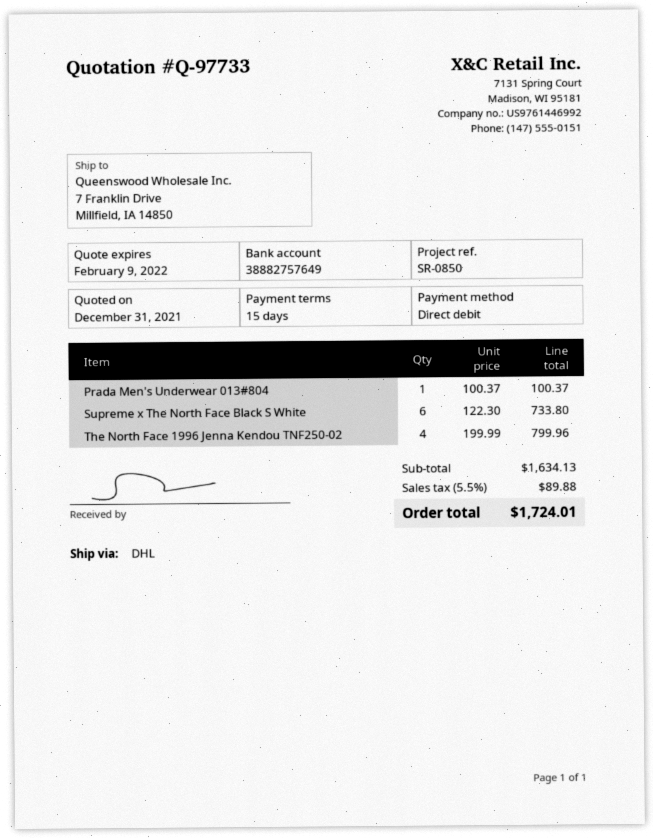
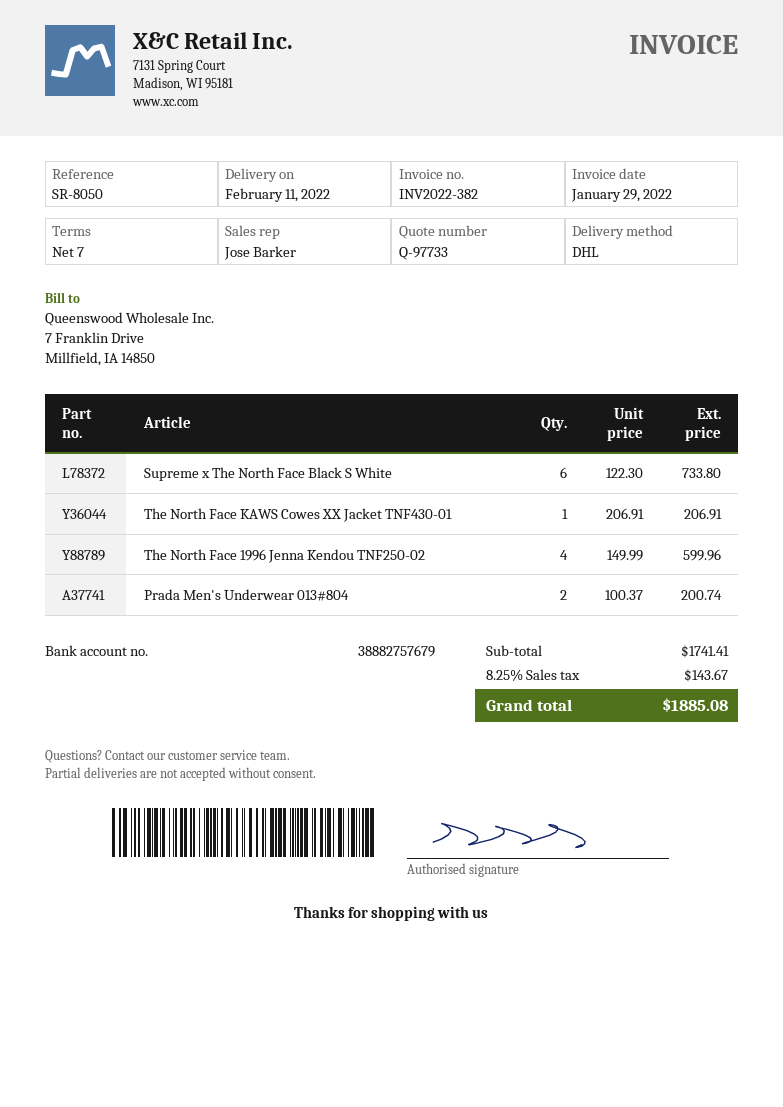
payment terms: 15 days -> 7 days
reference: SR-0850 -> SR-8050
bank account: 38882757649 -> 38882757679
Prada Men's Underwear 013#804: 1 x 100.37 = 100.37 -> 2 x 100.37 = 200.74
The North Face 1996 Jenna Kendou TNF250-02: 4 x 199.99 = 799.96 -> 4 x 149.99 = 599.96
The North Face KAWS Cowes XX Jacket TNF430-01: none -> 1 x 206.91 = 206.91
subtotal: 1634.13 -> 1741.41
tax: 5.5% = 89.88 -> 8.25% = 143.67
total: 1724.01 -> 1885.08

